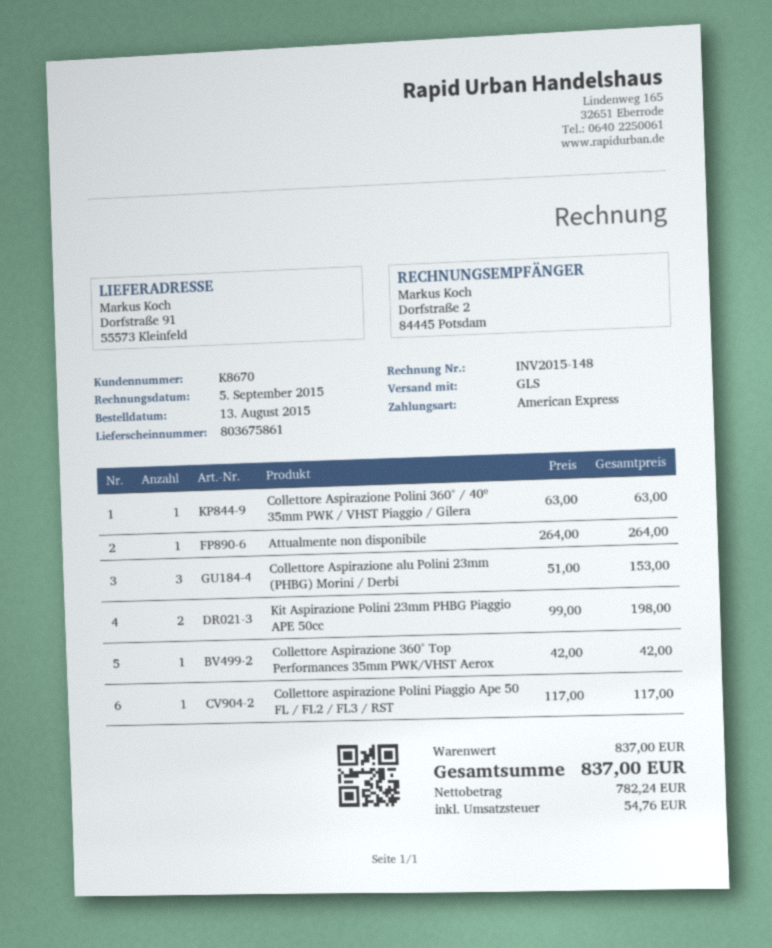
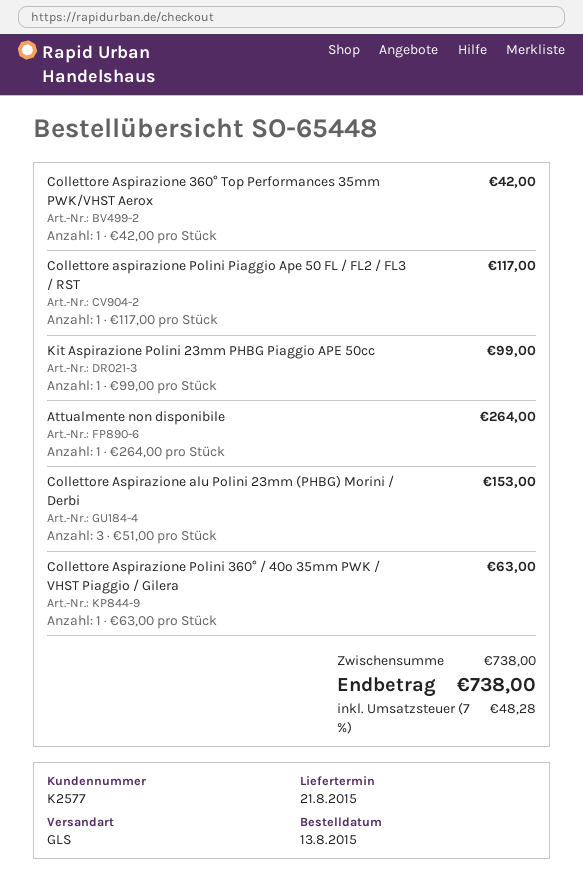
customer number: K8670 -> K2577
Kit Aspirazione Polini 23mm PHBG Piaggio APE 50cc: 2 x 99.00 = 198.00 -> 1 x 99.00 = 99.00
subtotal: 837.00 -> 738.00
tax: 54.76 -> 48.28
total: 837.00 -> 738.00

